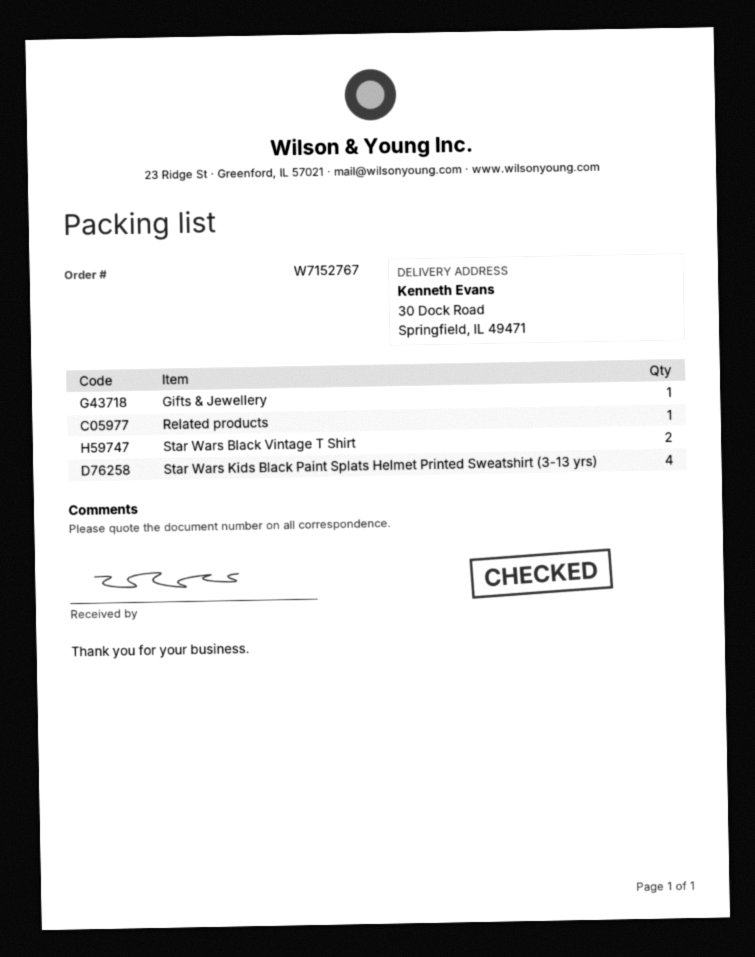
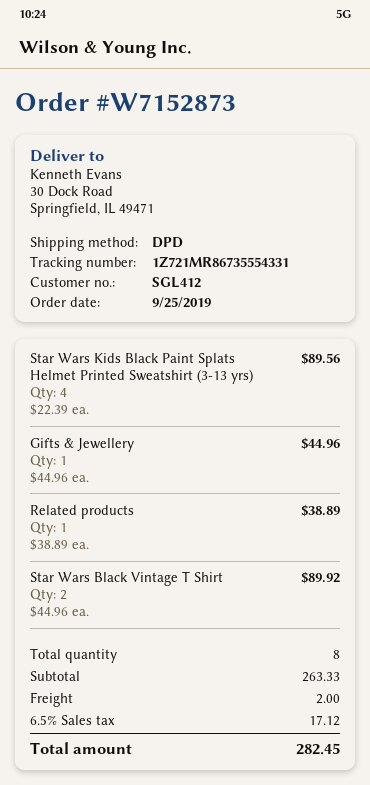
order number: W7152767 -> W7152873

